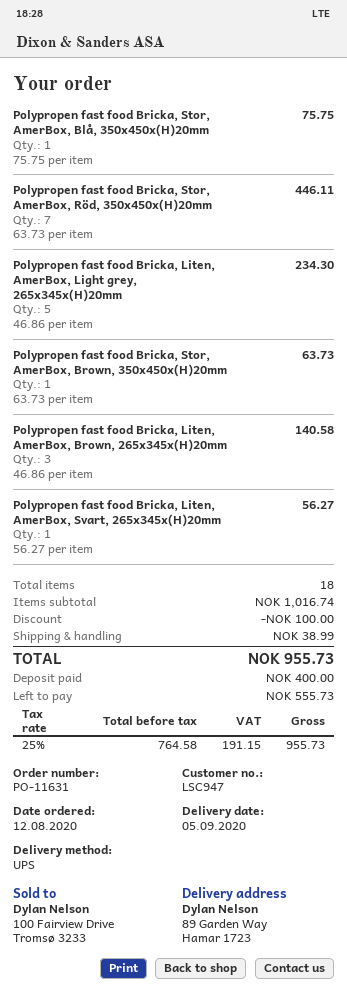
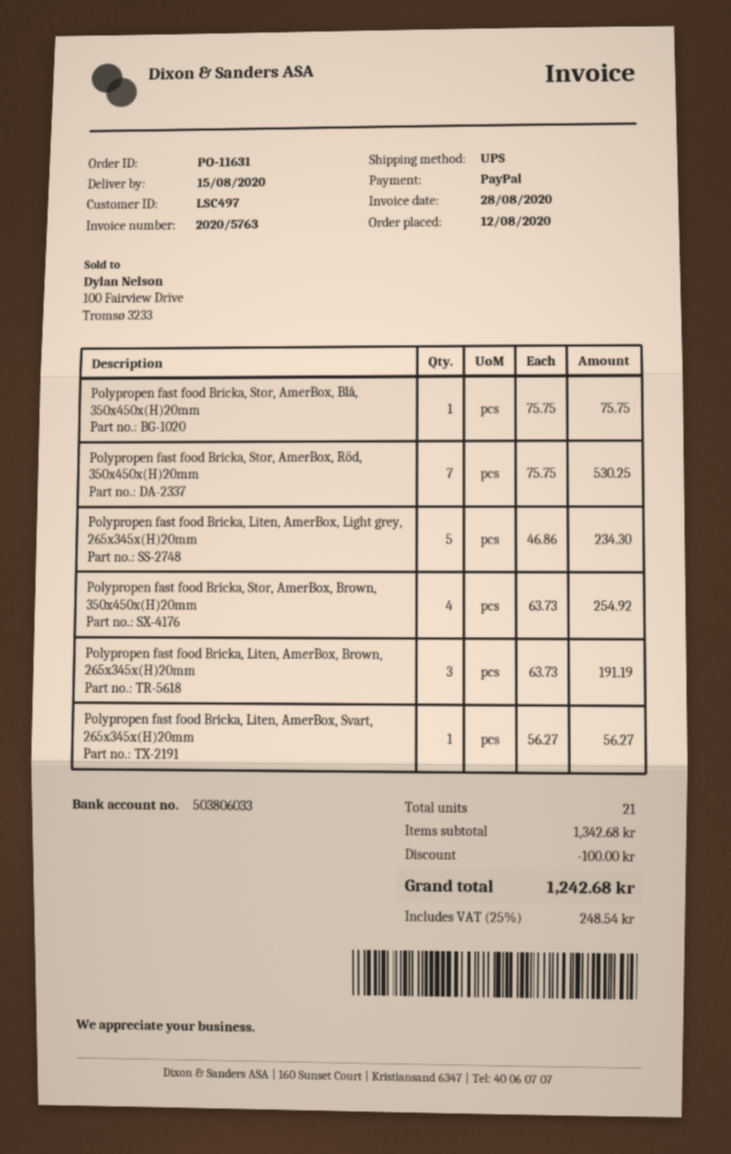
delivery date: 2020-09-05 -> 2020-08-15
customer number: LSC947 -> LSC497
Polypropen fast food Bricka, Stor, AmerBox, Röd, 350x450x(H)20mm: 7 x 63.73 = 446.11 -> 7 x 75.75 = 530.25
Polypropen fast food Bricka, Stor, AmerBox, Brown, 350x450x(H)20mm: 1 x 63.73 = 63.73 -> 4 x 63.73 = 254.92
Polypropen fast food Bricka, Liten, AmerBox, Brown, 265x345x(H)20mm: 3 x 46.86 = 140.58 -> 3 x 63.73 = 191.19
total quantity: 18 -> 21
subtotal: 1016.74 -> 1342.68
shipping: 38.99 -> none
tax: 25% = 191.15 -> 25% = 248.54
total: 955.73 -> 1242.68

